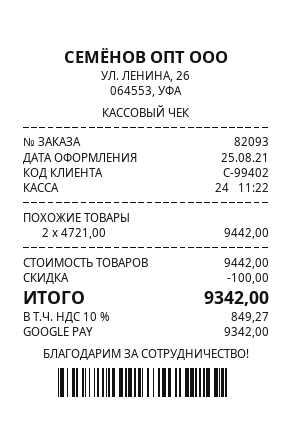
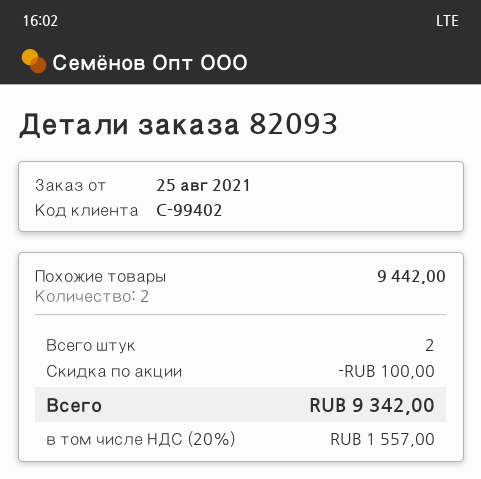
tax: 10% = 849.27 -> 20% = 1557.00

